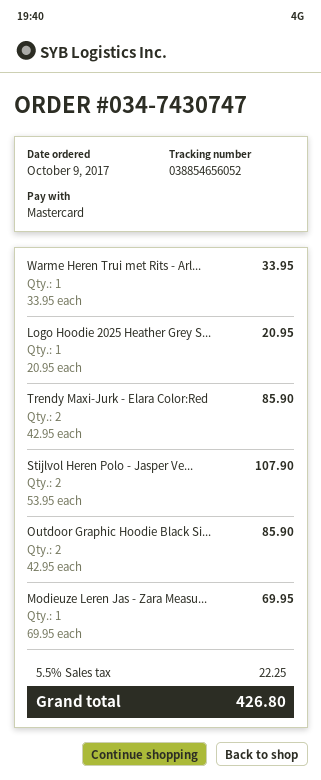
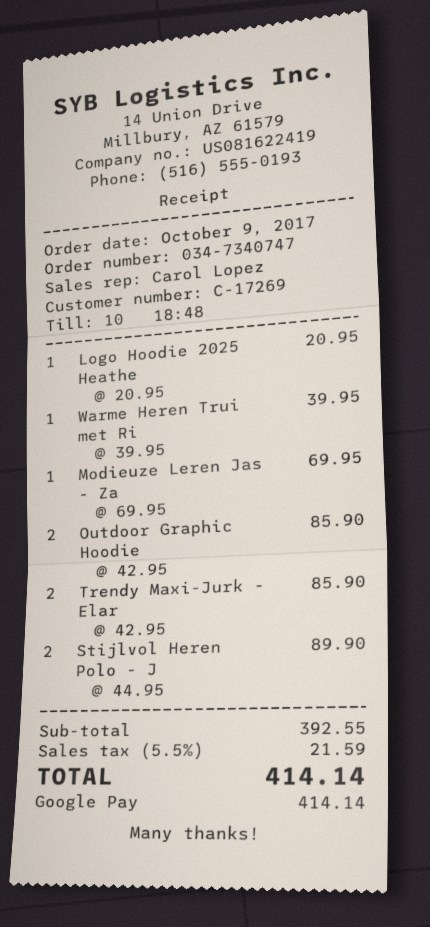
order number: 034-7430747 -> 034-7340747
payment method: Mastercard -> Google Pay
Warme Heren Trui met Rits - Arl...: 1 x 33.95 = 33.95 -> 1 x 39.95 = 39.95
Stijlvol Heren Polo - Jasper Ve...: 2 x 53.95 = 107.90 -> 2 x 44.95 = 89.90
tax: 5.5% = 22.25 -> 5.5% = 21.59
total: 426.80 -> 414.14

